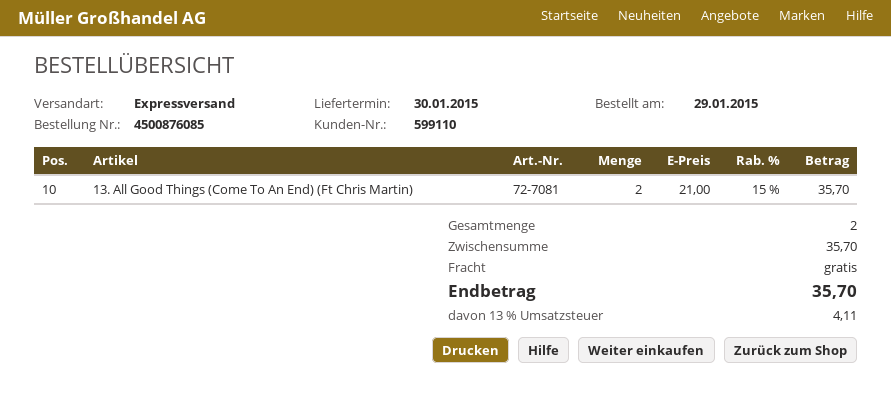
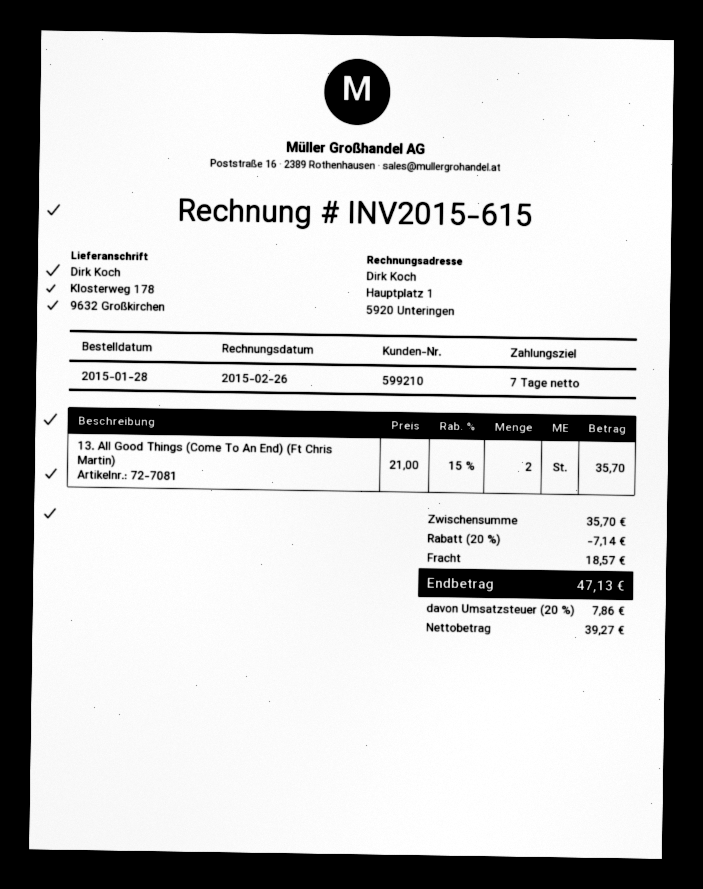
order date: 2015-01-29 -> 2015-01-28
customer number: 599110 -> 599210
discount: none -> 20% = 7.14
shipping: 0.00 -> 18.57
tax: 13% = 4.11 -> 20% = 7.86
total: 35.70 -> 47.13

